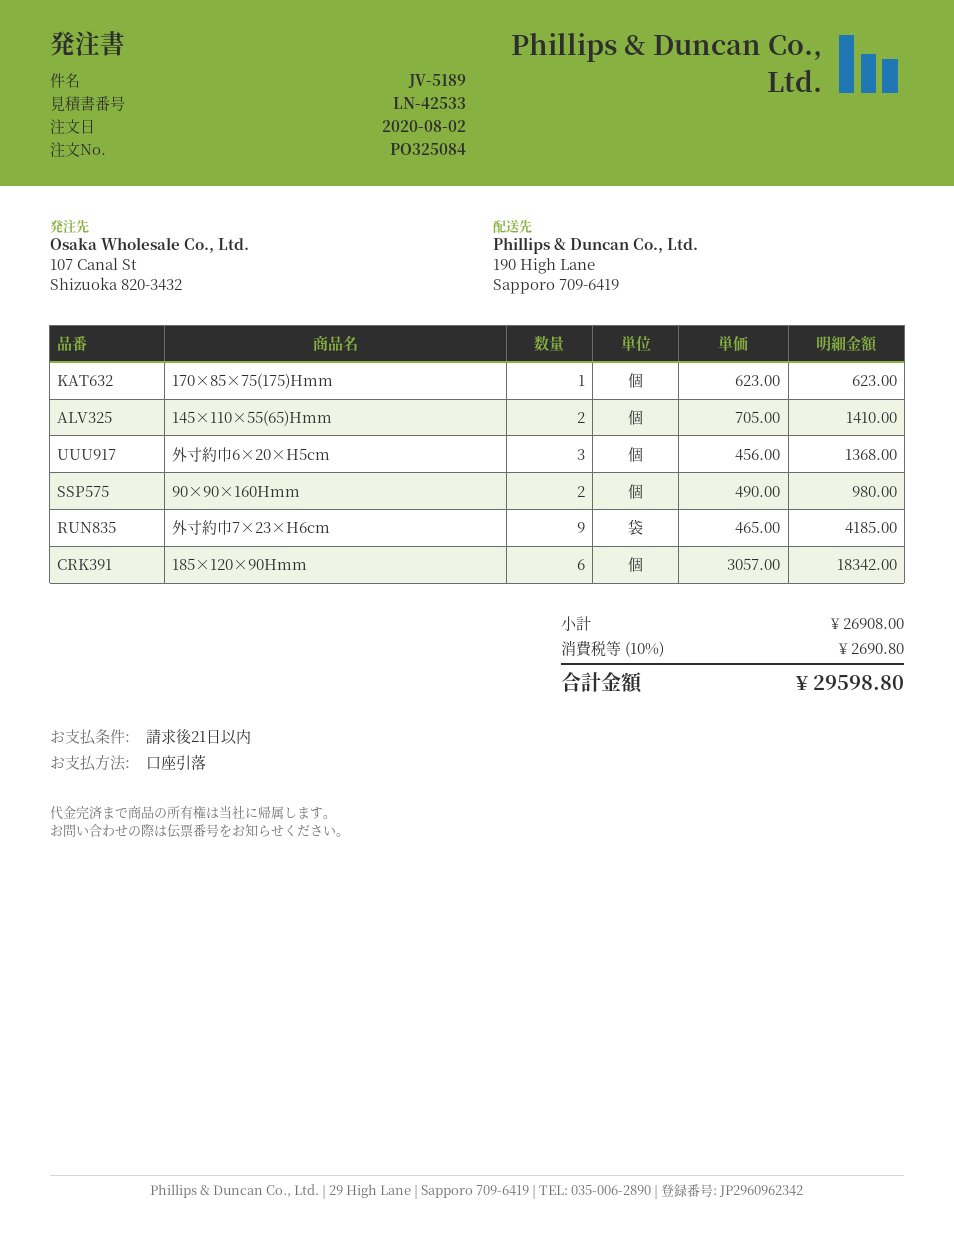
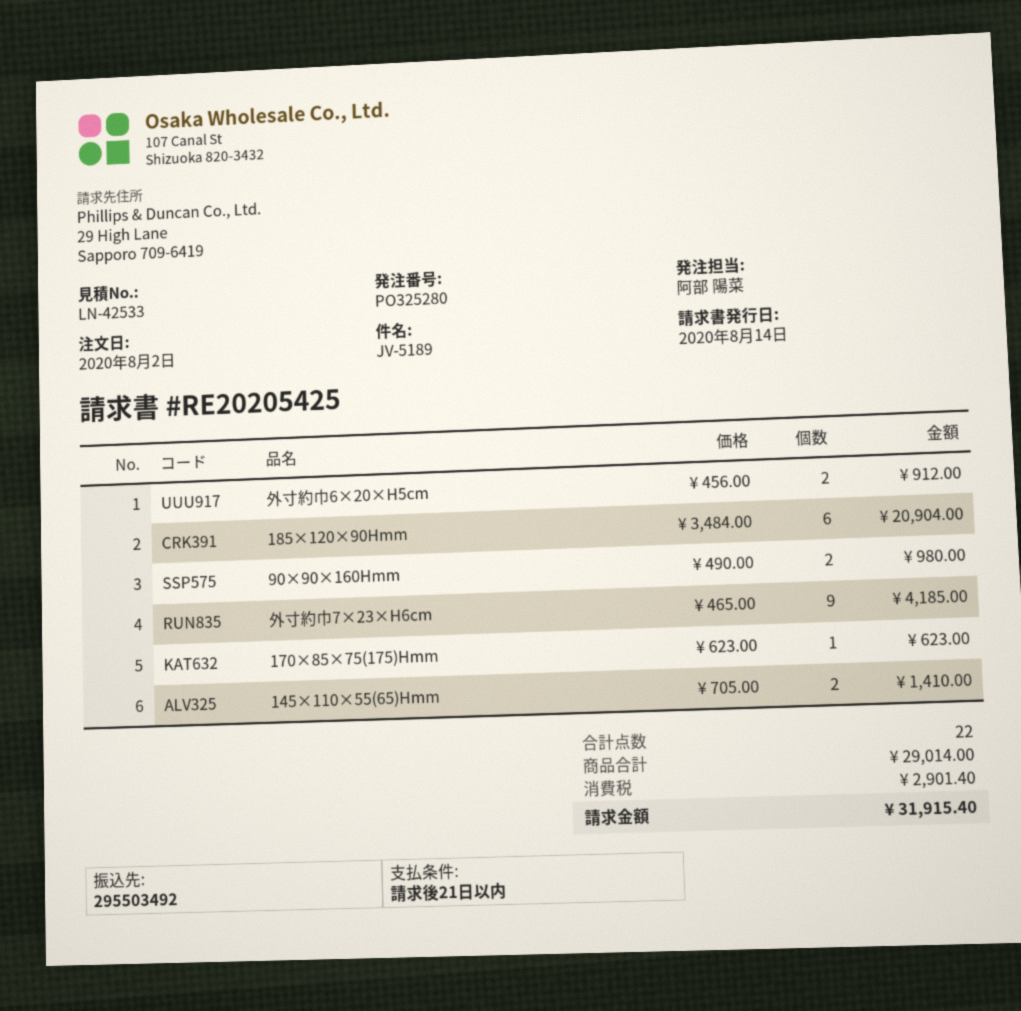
order number: PO325084 -> PO325280
外寸約巾6×20×H5cm: 3 x 456.00 = 1368.00 -> 2 x 456.00 = 912.00
185×120×90Hmm: 6 x 3057.00 = 18342.00 -> 6 x 3484.00 = 20904.00
subtotal: 26908.00 -> 29014.00
tax: 2690.80 -> 2901.40
total: 29598.80 -> 31915.40

